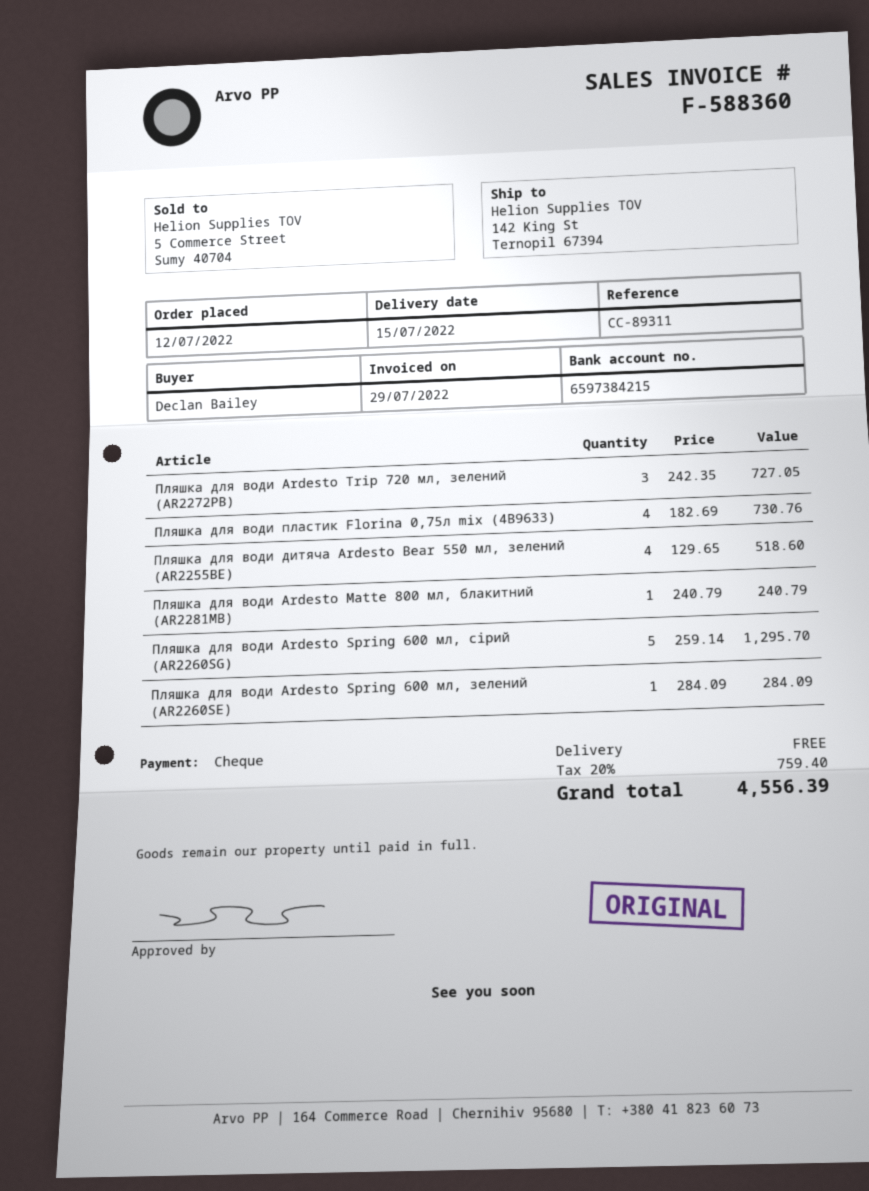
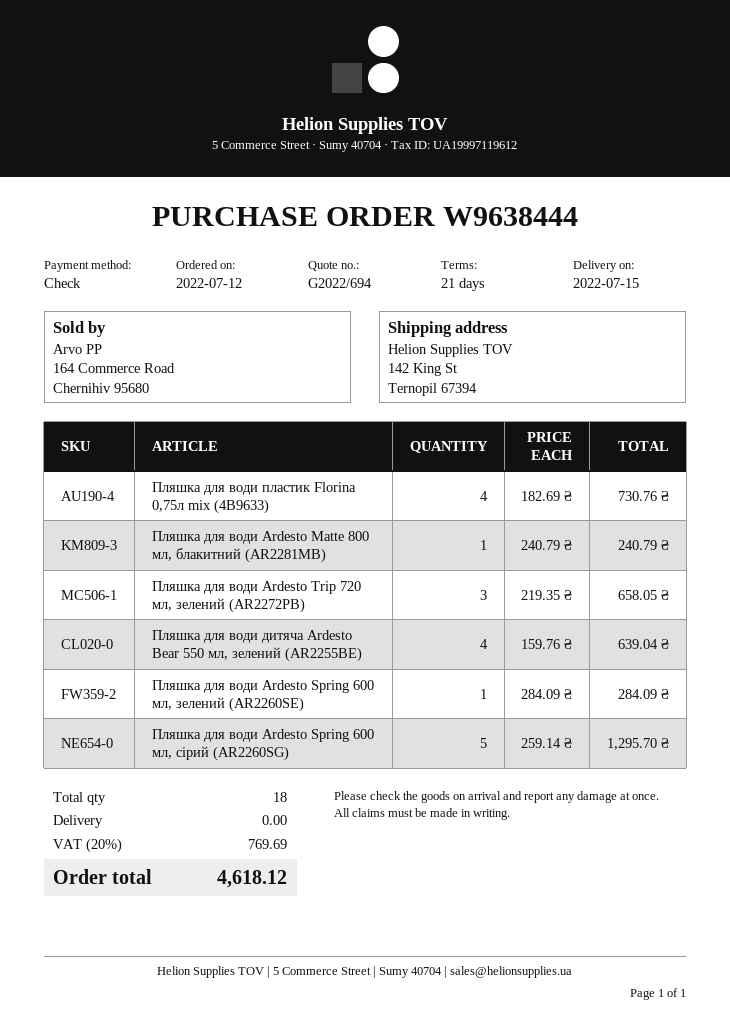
Пляшка для води Ardesto Trip 720 мл, зелений (AR2272PB): 3 x 242.35 = 727.05 -> 3 x 219.35 = 658.05
Пляшка для води дитяча Ardesto Bear 550 мл, зелений (AR2255BE): 4 x 129.65 = 518.60 -> 4 x 159.76 = 639.04
tax: 20% = 759.40 -> 20% = 769.69
total: 4556.39 -> 4618.12

